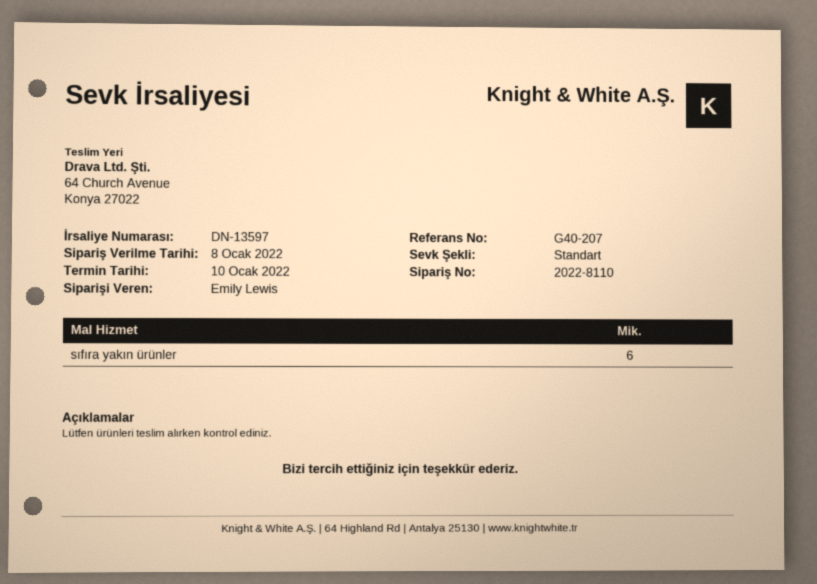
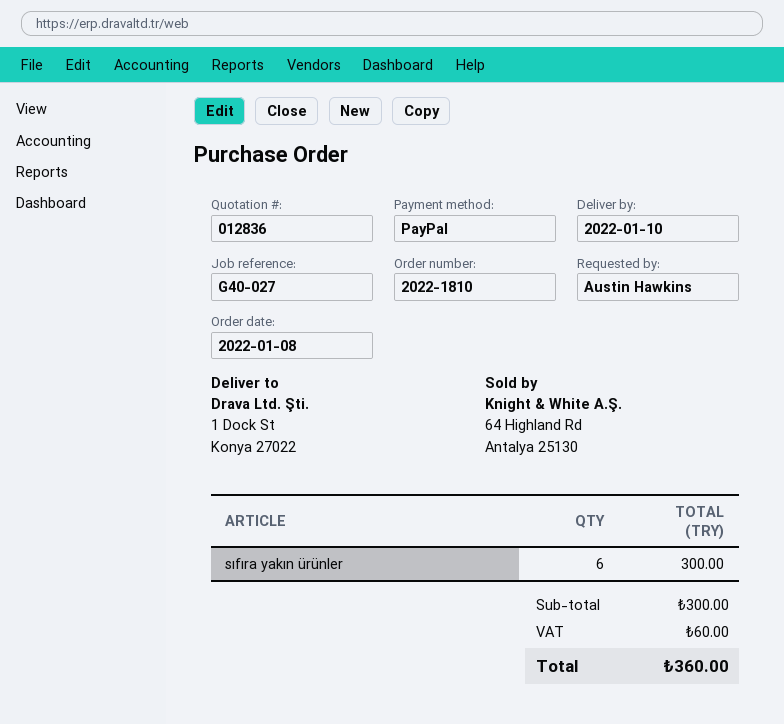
order number: 2022-8110 -> 2022-1810
reference: G40-207 -> G40-027
ordered by: Emily Lewis -> Austin Hawkins
ship to: 64 Church Avenue, Konya 27022 -> 1 Dock St, Konya 27022

